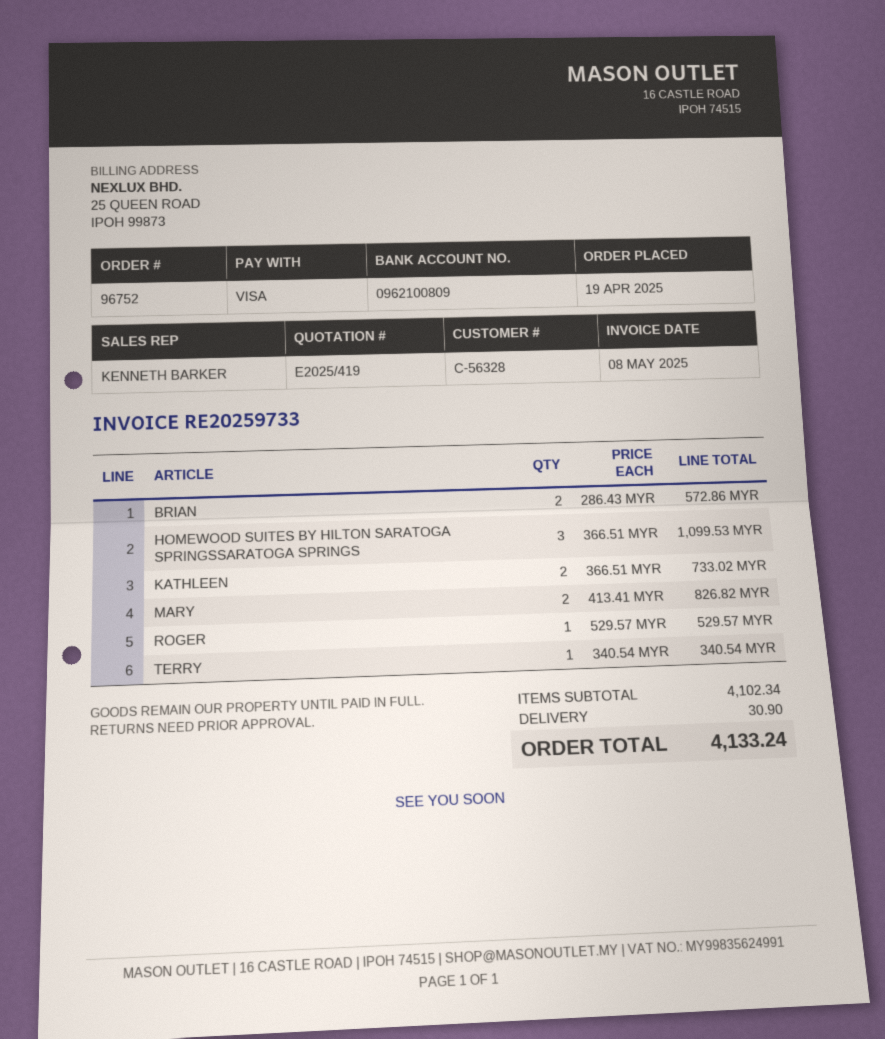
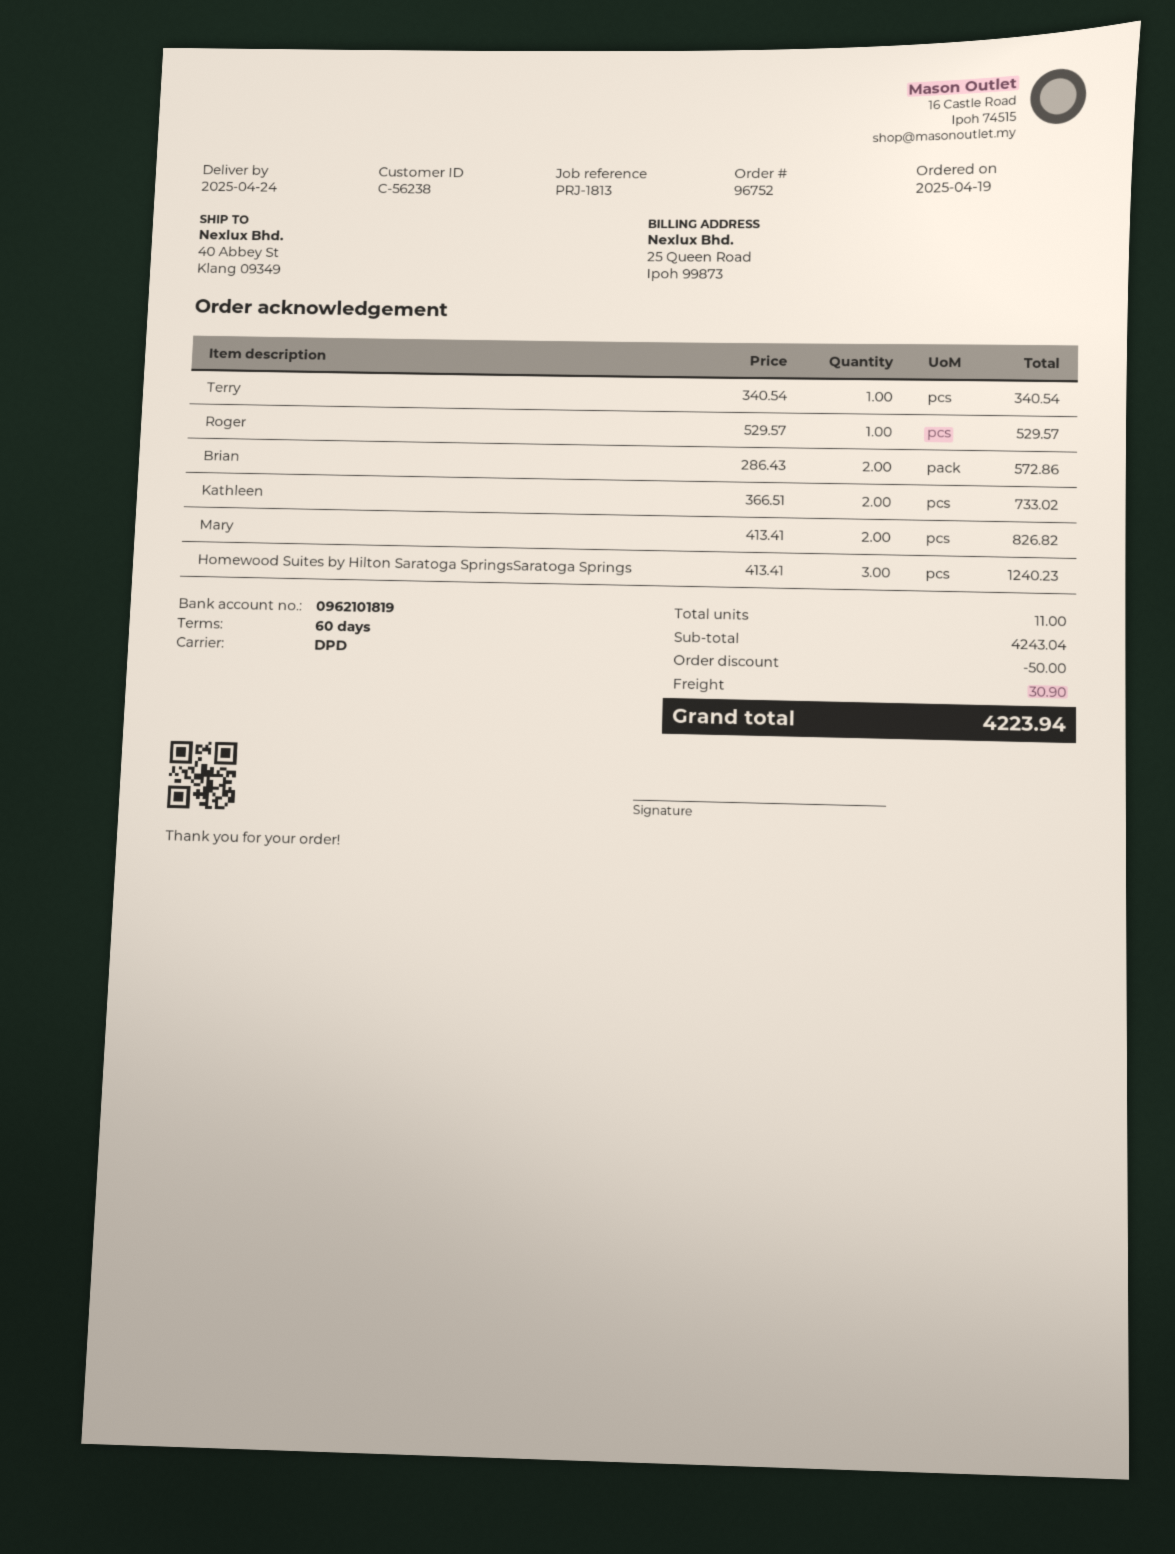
customer number: C-56328 -> C-56238
bank account: 0962100809 -> 0962101819
HOMEWOOD SUITES BY HILTON SARATOGA SPRINGSSARATOGA SPRINGS: 3 x 366.51 = 1099.53 -> 3 x 413.41 = 1240.23
subtotal: 4102.34 -> 4243.04
discount: none -> 50.00
total: 4133.24 -> 4223.94

